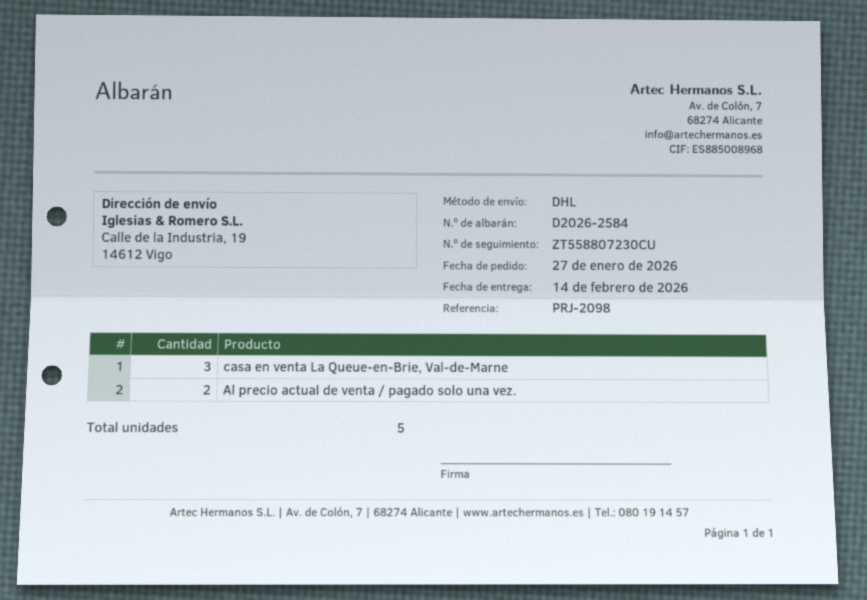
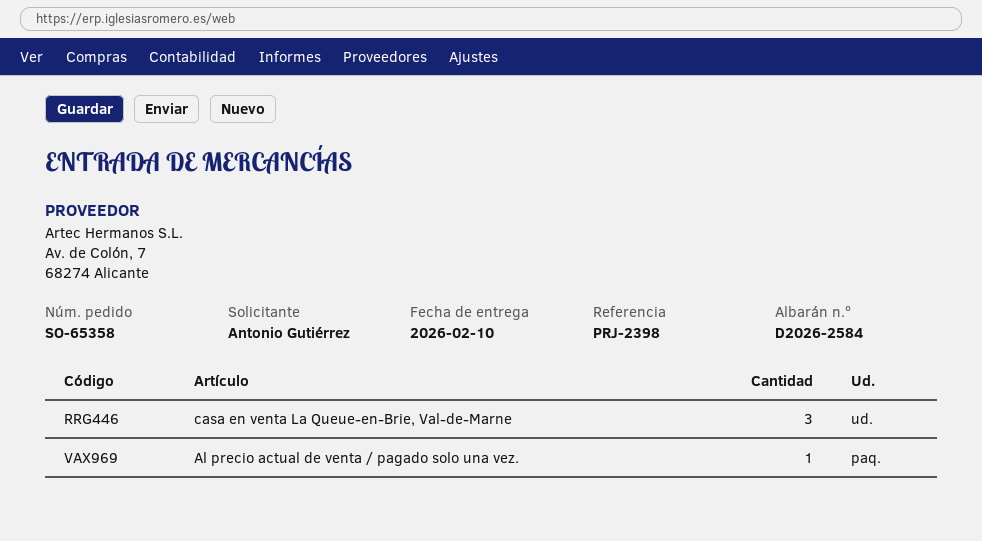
delivery date: 2026-02-14 -> 2026-02-10
reference: PRJ-2098 -> PRJ-2398
Al precio actual de venta / pagado solo una vez.: 2 -> 1

